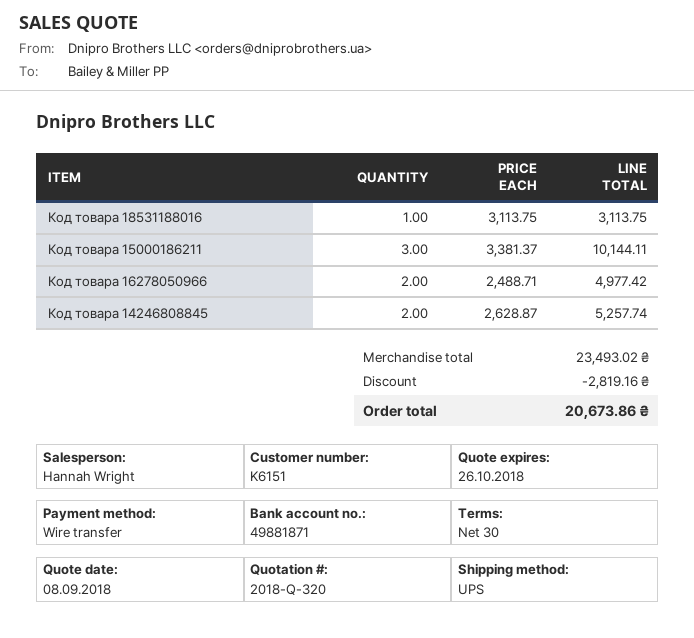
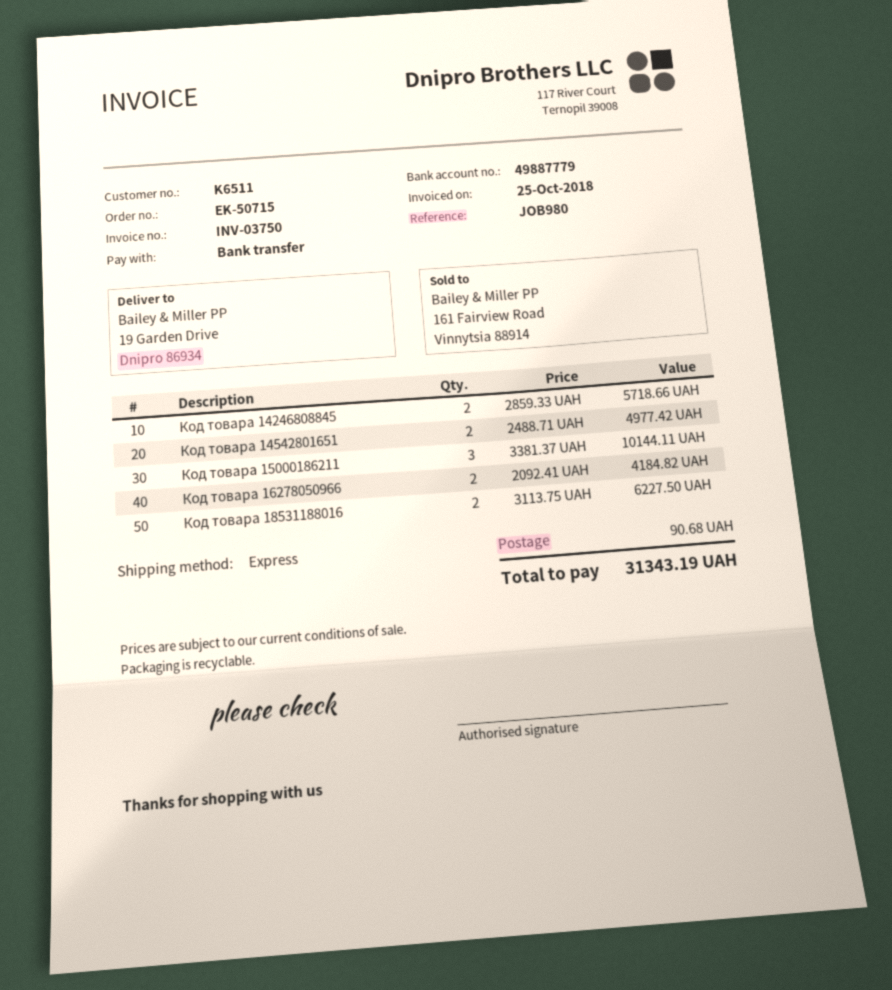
customer number: K6151 -> K6511
bank account: 49881871 -> 49887779
shipping method: UPS -> express
Код товара 18531188016: 1 x 3113.75 = 3113.75 -> 2 x 3113.75 = 6227.50
Код товара 16278050966: 2 x 2488.71 = 4977.42 -> 2 x 2092.41 = 4184.82
Код товара 14246808845: 2 x 2628.87 = 5257.74 -> 2 x 2859.33 = 5718.66
Код товара 14542801651: none -> 2 x 2488.71 = 4977.42
discount: 2819.16 -> none
shipping: none -> 90.68
total: 20673.86 -> 31343.19

